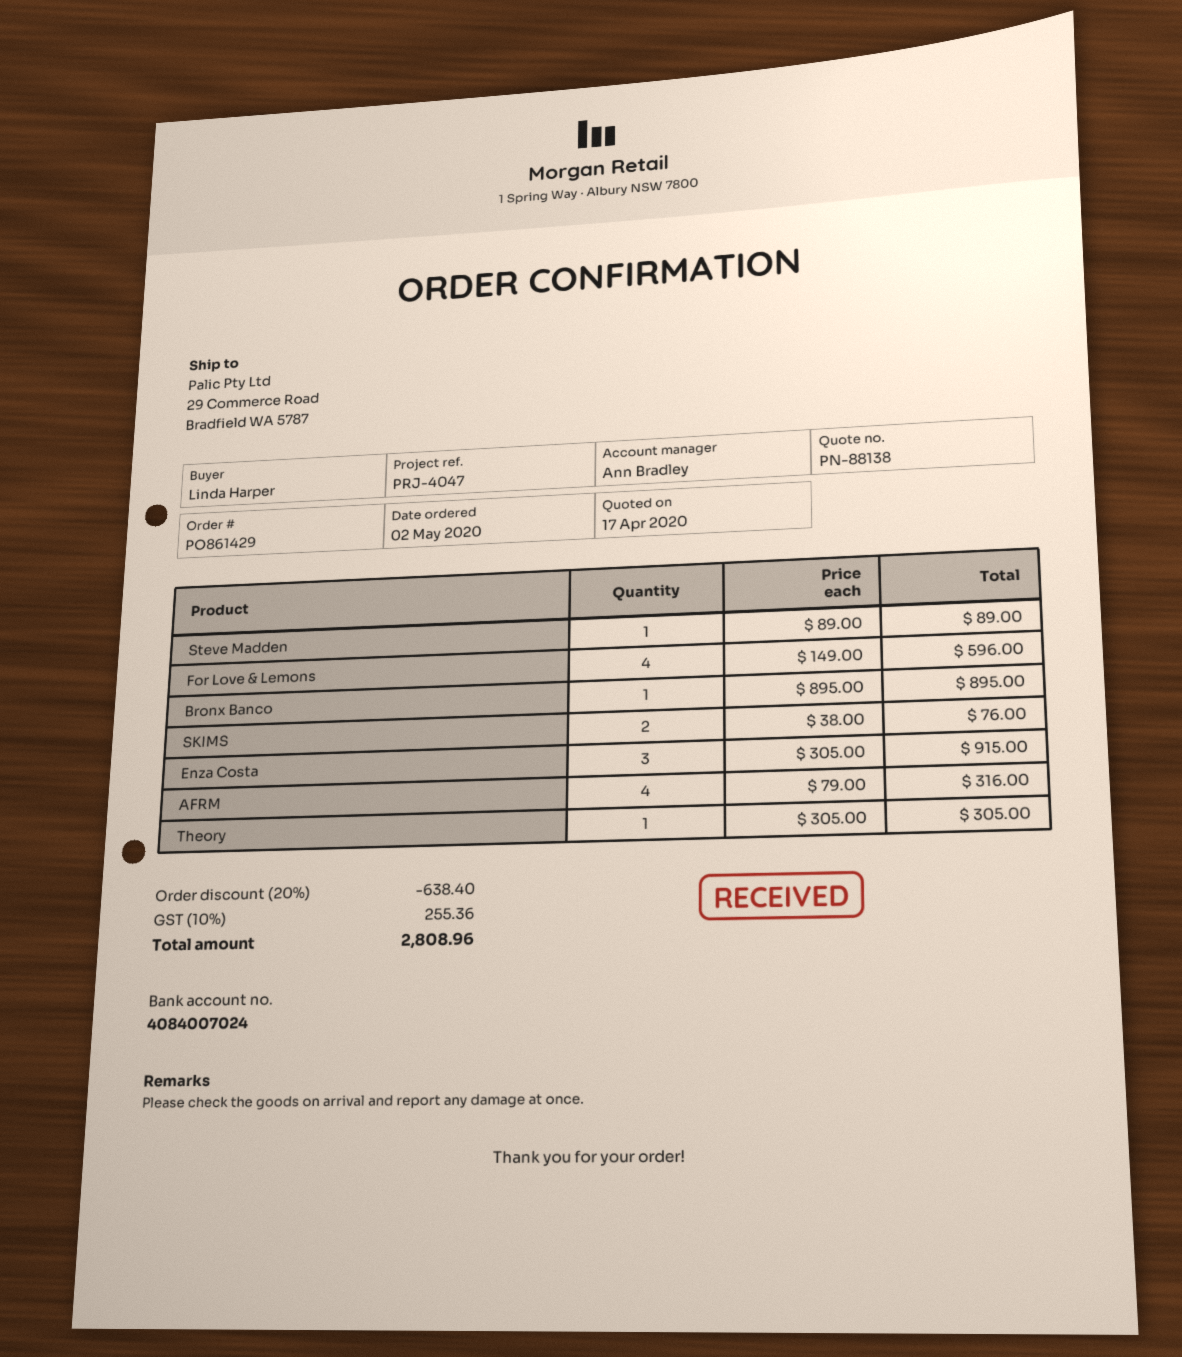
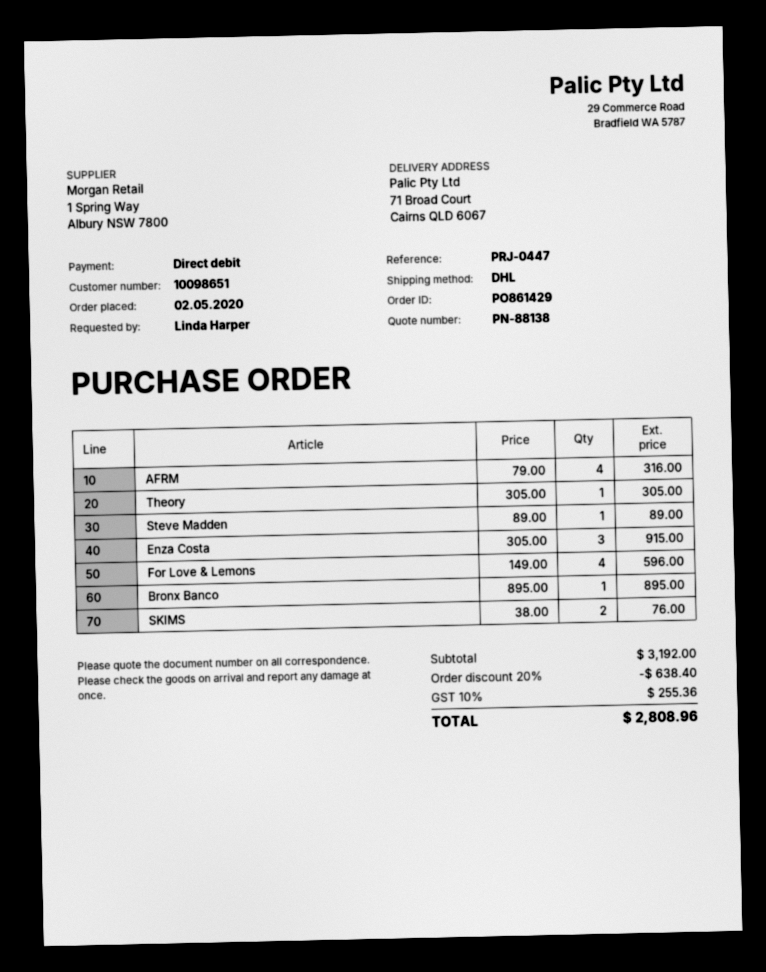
reference: PRJ-4047 -> PRJ-0447
ship to: 29 Commerce Road, Bradfield WA 5787 -> 71 Broad Court, Cairns QLD 6067

